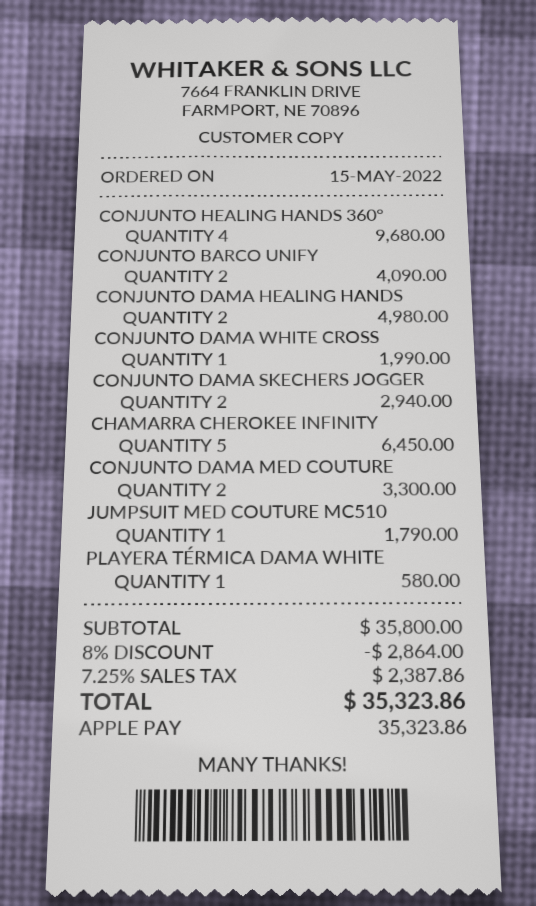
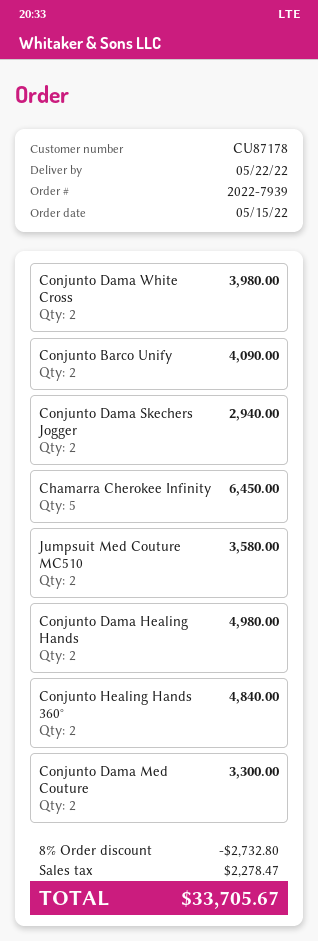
CONJUNTO HEALING HANDS 360°: 4 for 9680.00 -> 2 for 4840.00
CONJUNTO DAMA WHITE CROSS: 1 for 1990.00 -> 2 for 3980.00
JUMPSUIT MED COUTURE MC510: 1 for 1790.00 -> 2 for 3580.00
PLAYERA TÉRMICA DAMA WHITE: 1 for 580.00 -> none
discount: 8% = 2864.00 -> 8% = 2732.80
tax: 2387.86 -> 2278.47
total: 35323.86 -> 33705.67

